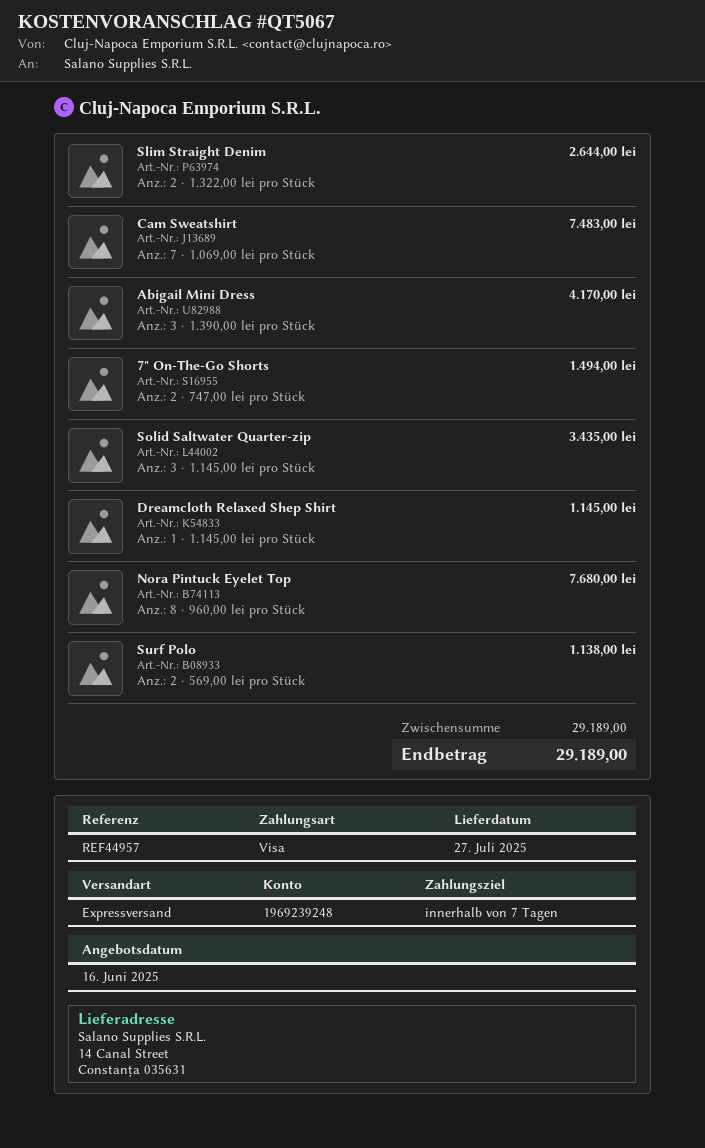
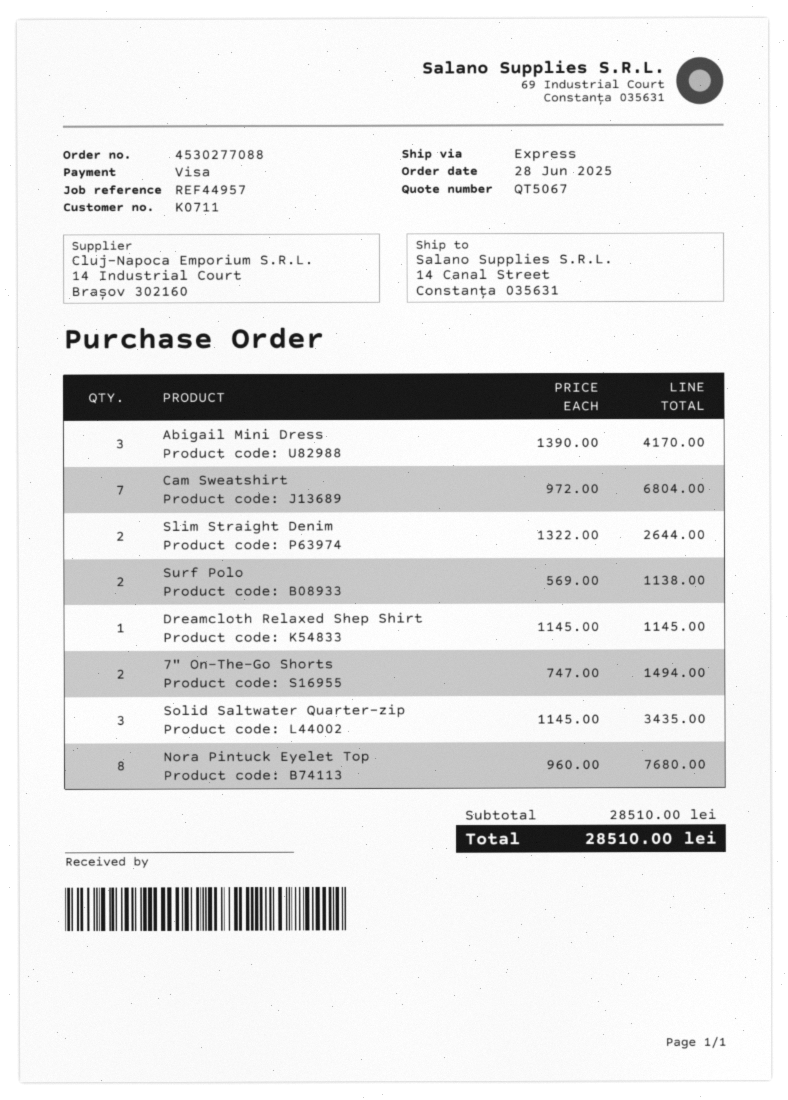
Cam Sweatshirt: 7 x 1069.00 = 7483.00 -> 7 x 972.00 = 6804.00
subtotal: 29189.00 -> 28510.00
total: 29189.00 -> 28510.00

